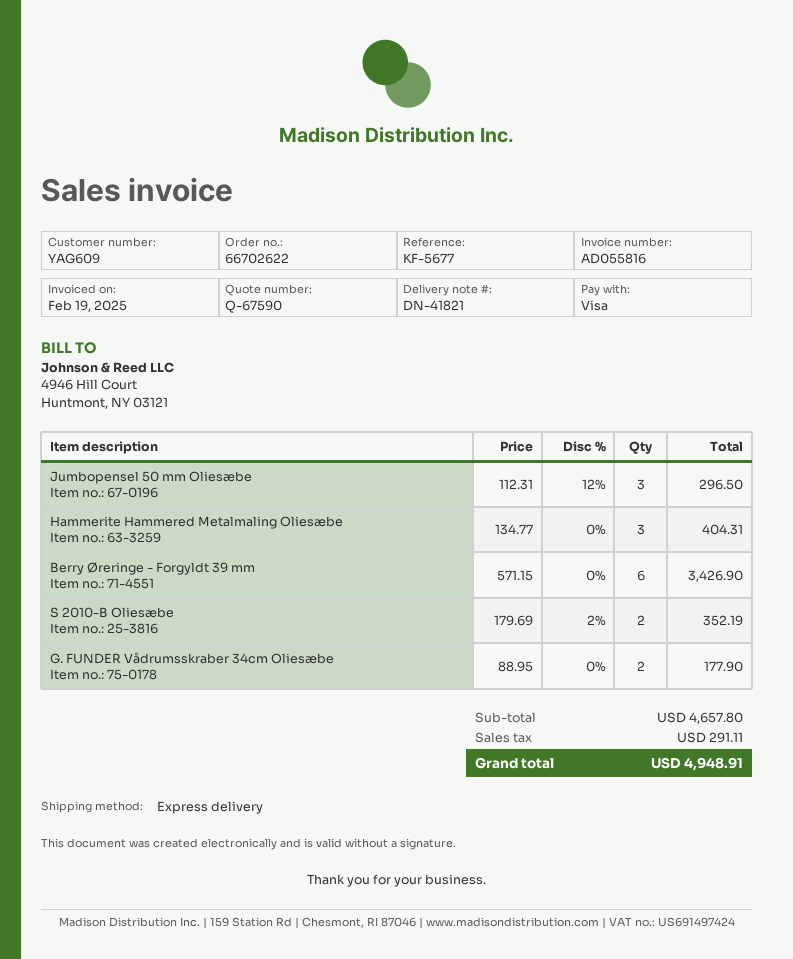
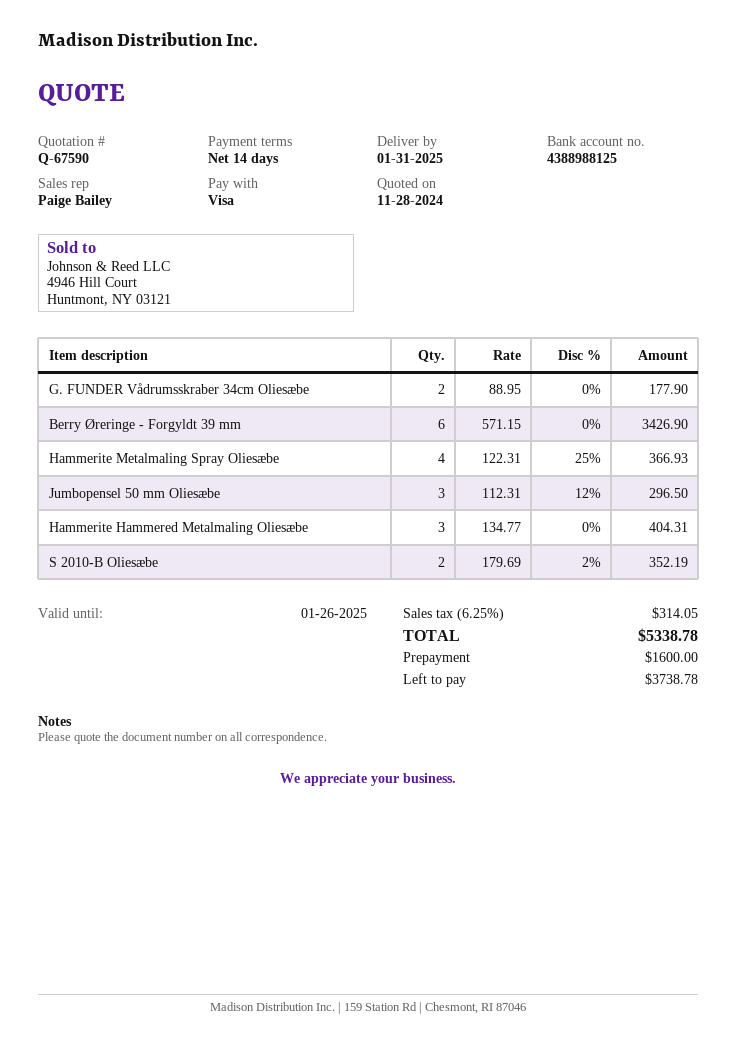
Hammerite Metalmaling Spray Oliesæbe: none -> 4 x 122.31 - 25% = 366.93
tax: 291.11 -> 314.05
total: 4948.91 -> 5338.78

